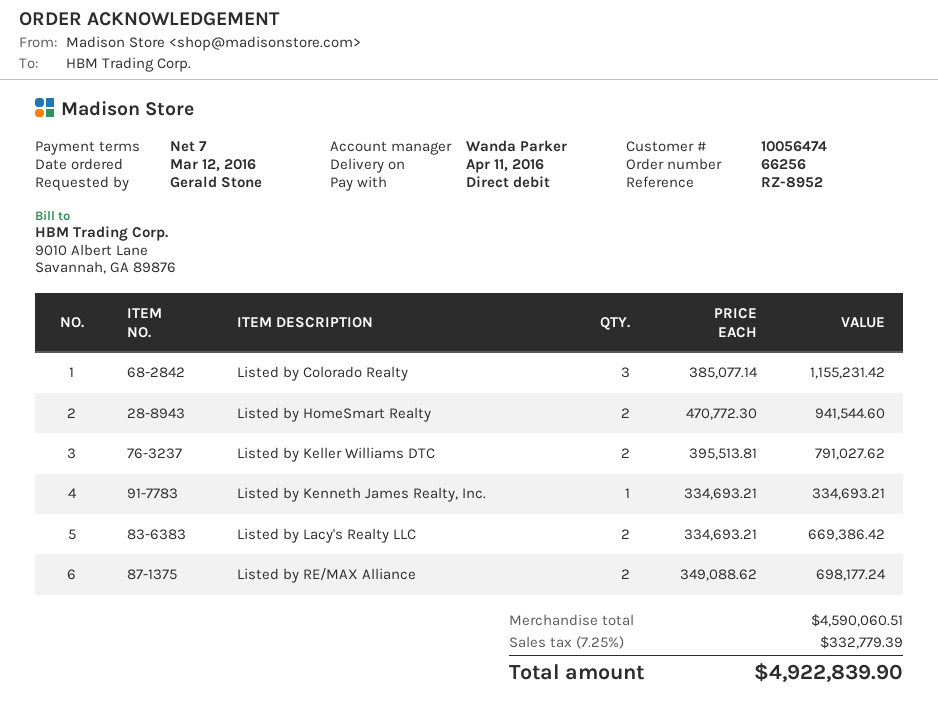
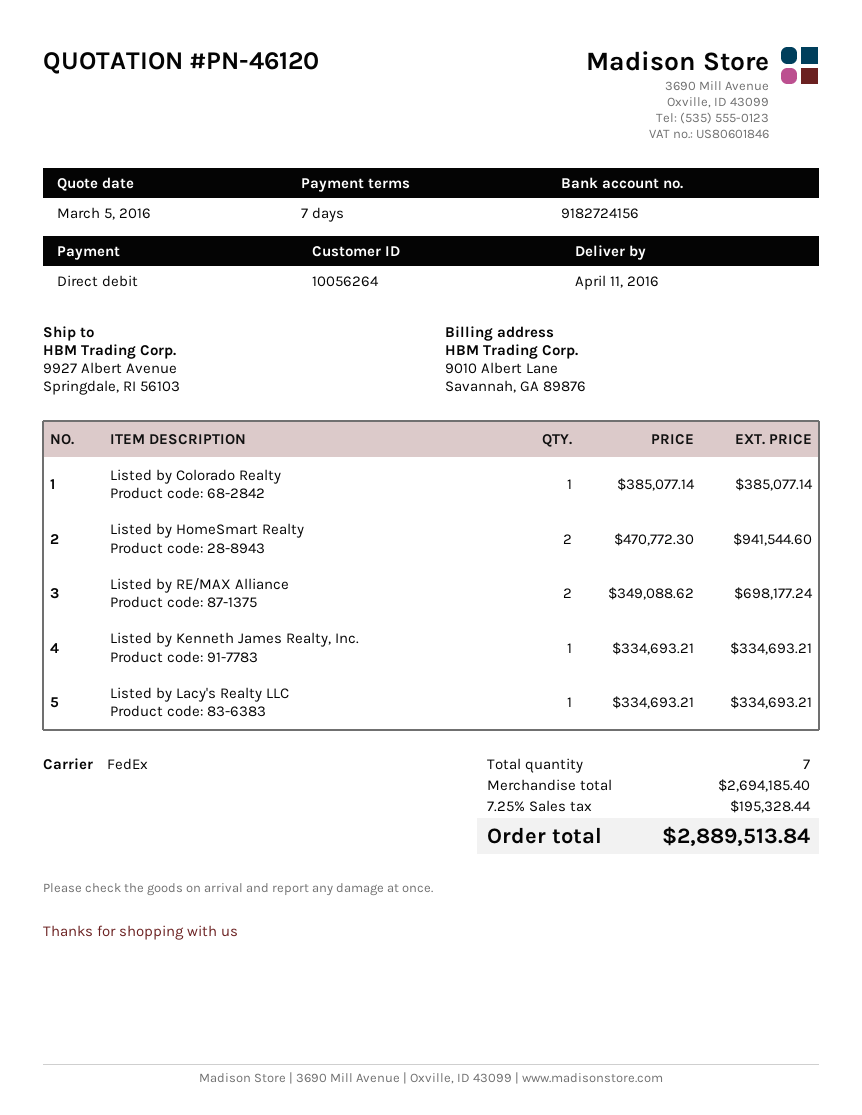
customer number: 10056474 -> 10056264
Listed by Colorado Realty: 3 x 385077.14 = 1155231.42 -> 1 x 385077.14 = 385077.14
Listed by Keller Williams DTC: 2 x 395513.81 = 791027.62 -> none
Listed by Lacy's Realty LLC: 2 x 334693.21 = 669386.42 -> 1 x 334693.21 = 334693.21
subtotal: 4590060.51 -> 2694185.40
tax: 7.25% = 332779.39 -> 7.25% = 195328.44
total: 4922839.90 -> 2889513.84

